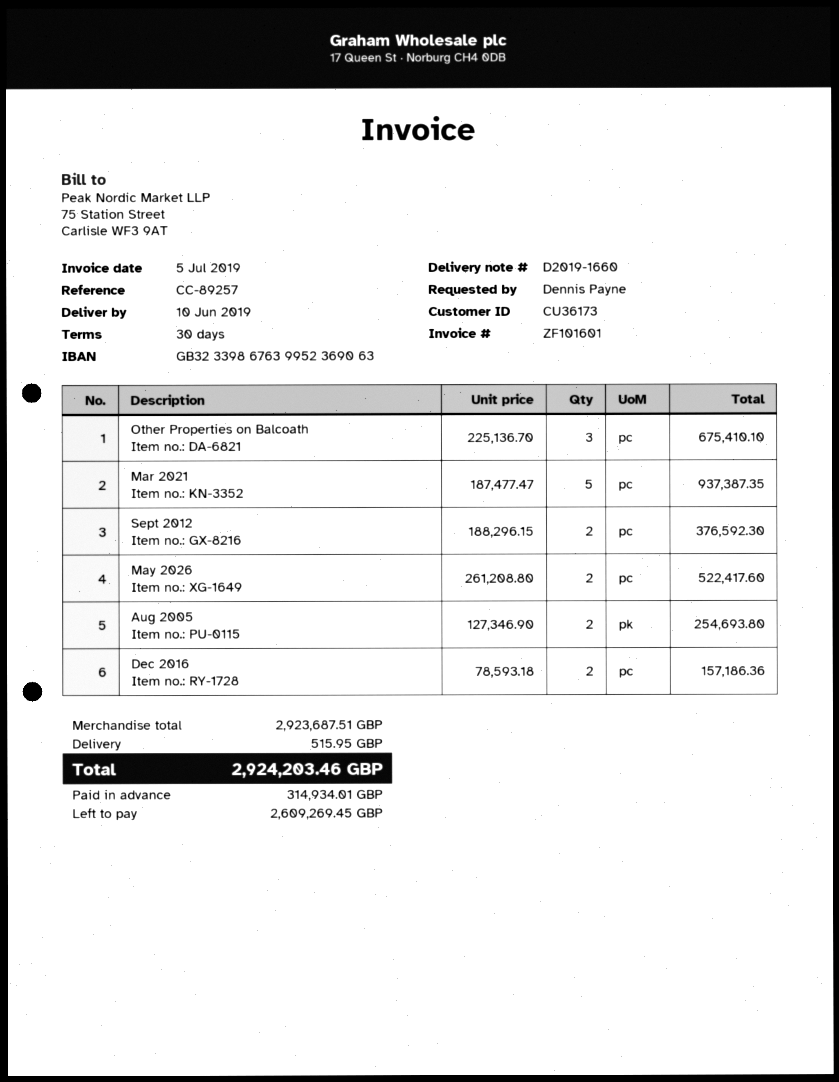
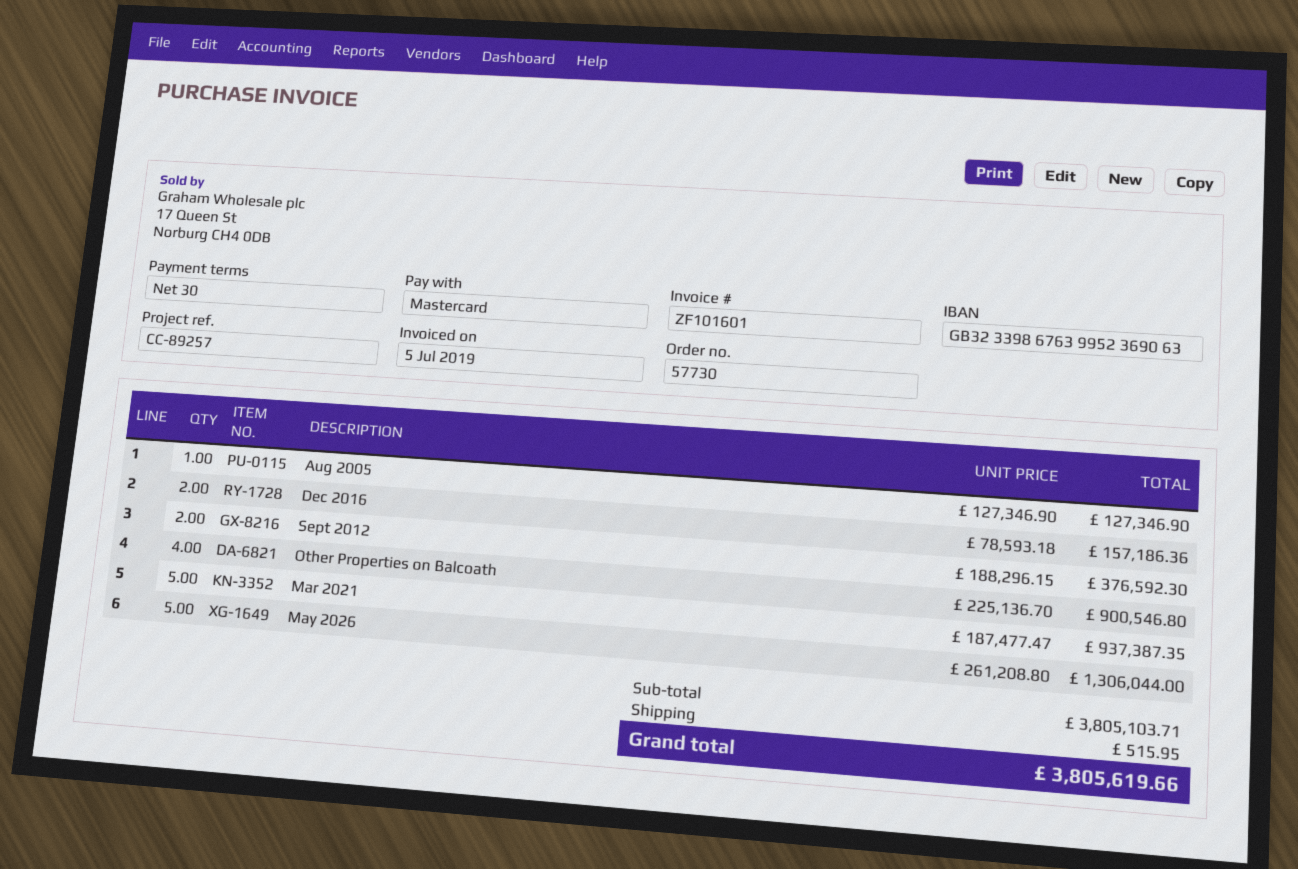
Other Properties on Balcoath: 3 x 225136.70 = 675410.10 -> 4 x 225136.70 = 900546.80
May 2026: 2 x 261208.80 = 522417.60 -> 5 x 261208.80 = 1306044.00
Aug 2005: 2 x 127346.90 = 254693.80 -> 1 x 127346.90 = 127346.90
subtotal: 2923687.51 -> 3805103.71
total: 2924203.46 -> 3805619.66

